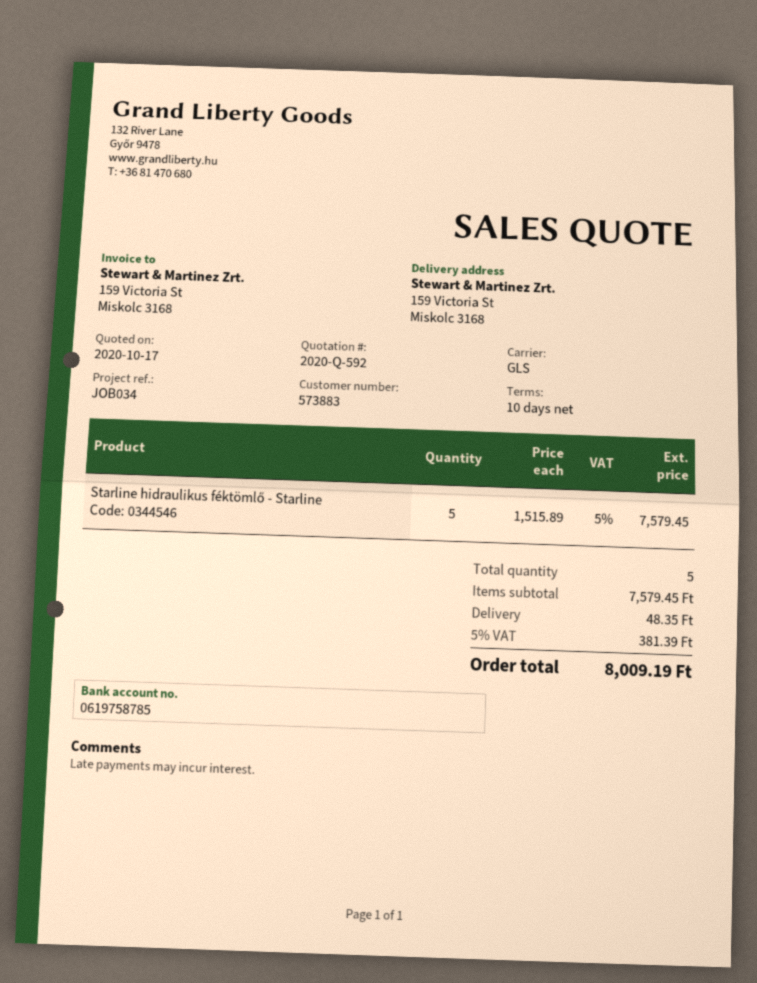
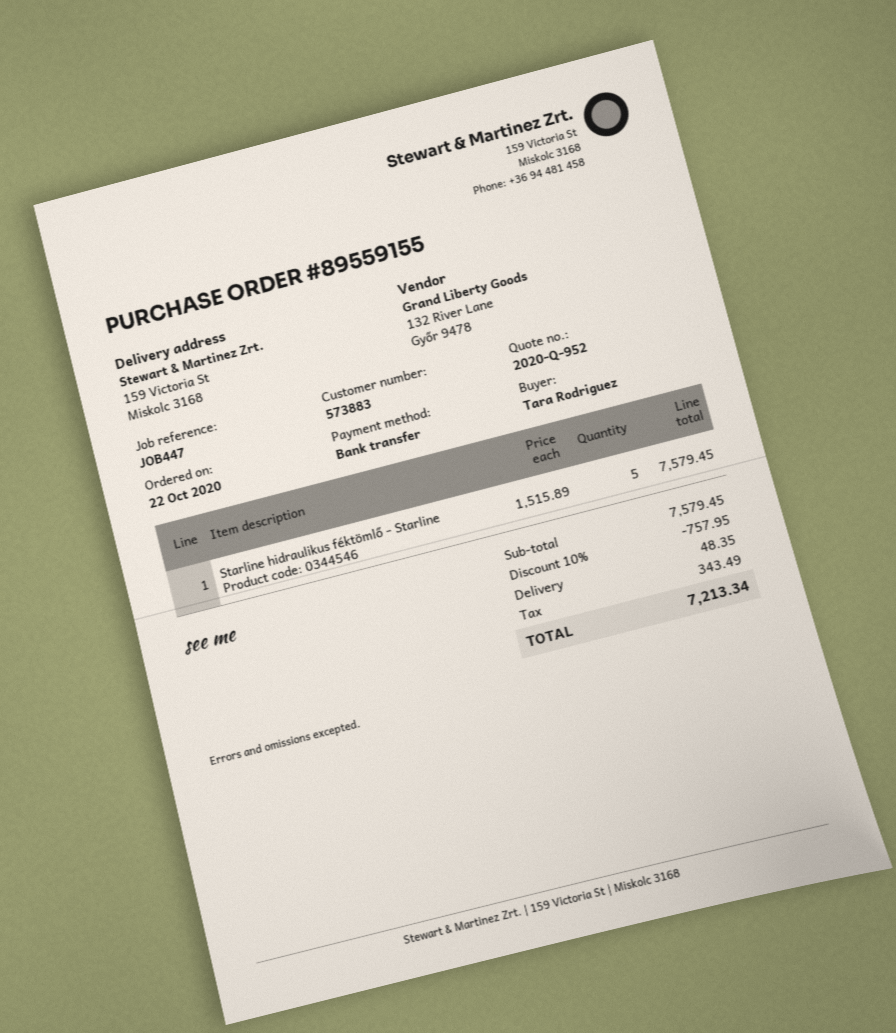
quote number: 2020-Q-592 -> 2020-Q-952
reference: JOB034 -> JOB447
discount: none -> 10% = 757.95
tax: 381.39 -> 343.49
total: 8009.19 -> 7213.34

